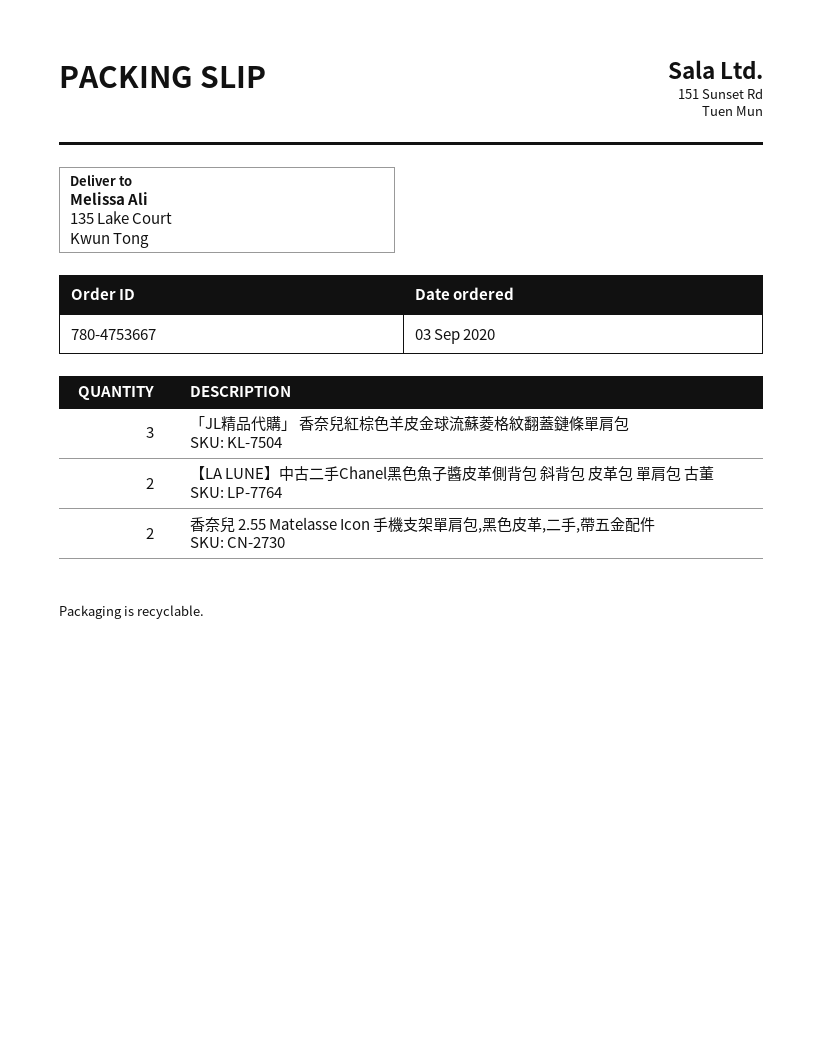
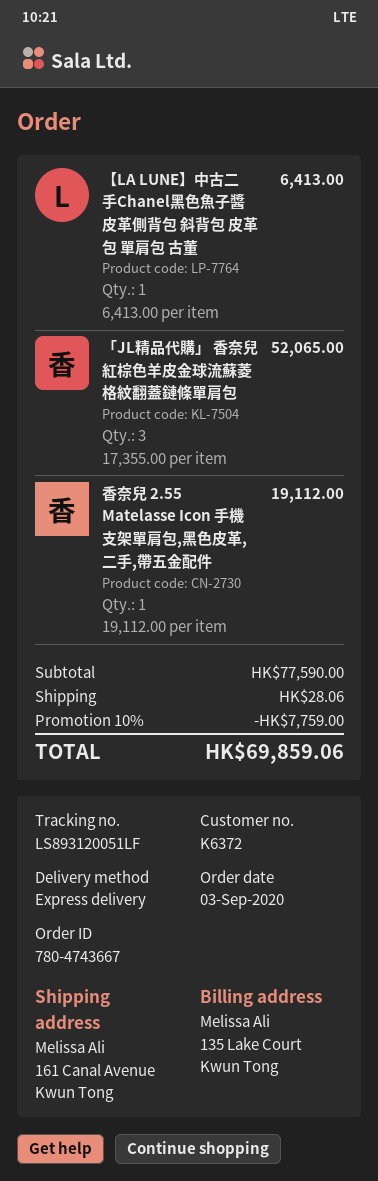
order number: 780-4753667 -> 780-4743667
ship to: 135 Lake Court, Kwun Tong -> 161 Canal Avenue, Kwun Tong
【LA LUNE】中古二手Chanel黑色魚子醬皮革側背包 斜背包 皮革包 單肩包 古董: 2 -> 1
香奈兒 2.55 Matelasse Icon 手機支架單肩包,黑色皮革,二手,帶五金配件: 2 -> 1

